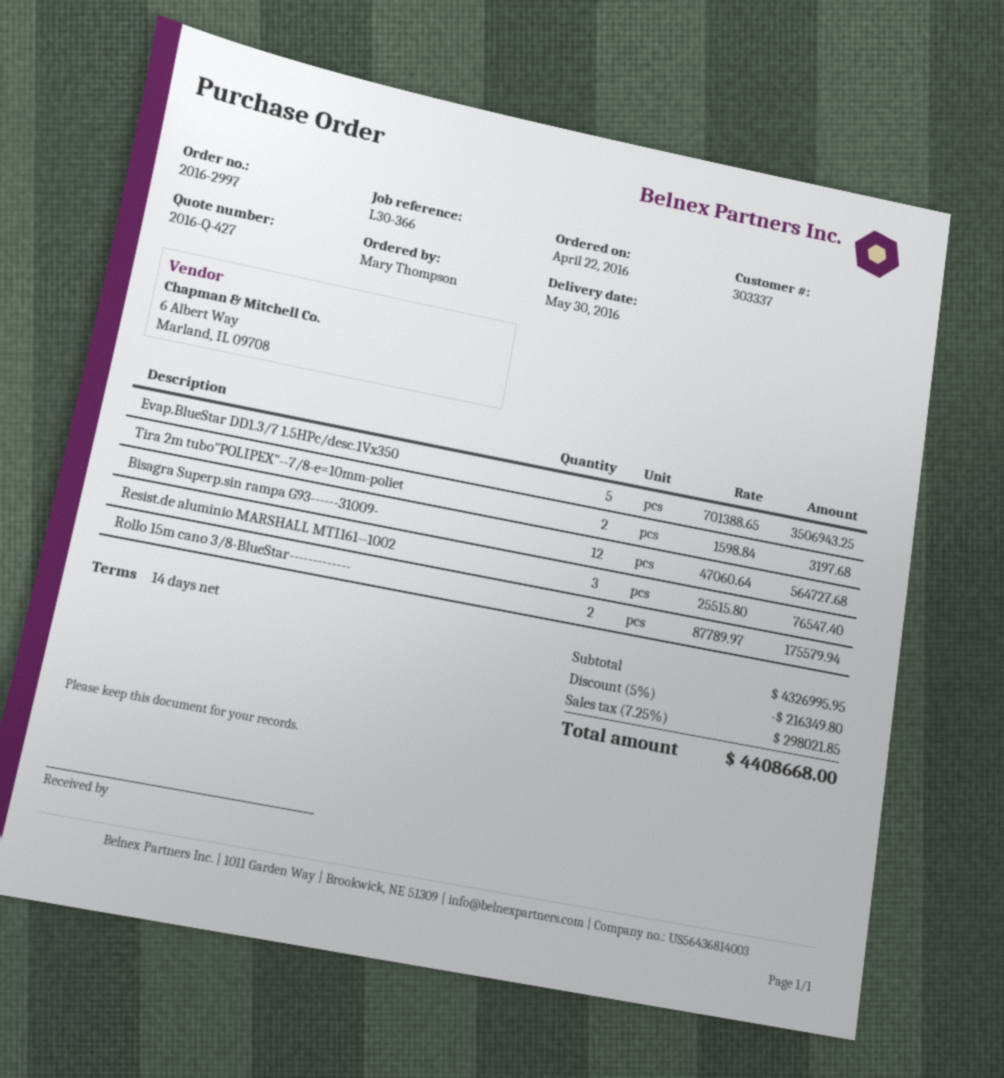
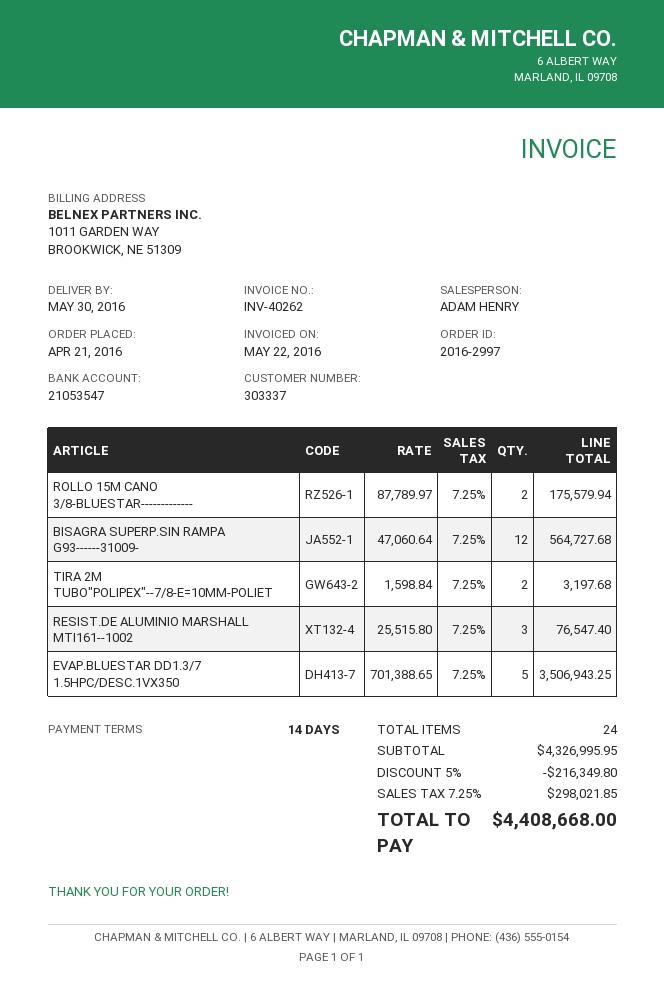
order date: 2016-04-22 -> 2016-04-21

